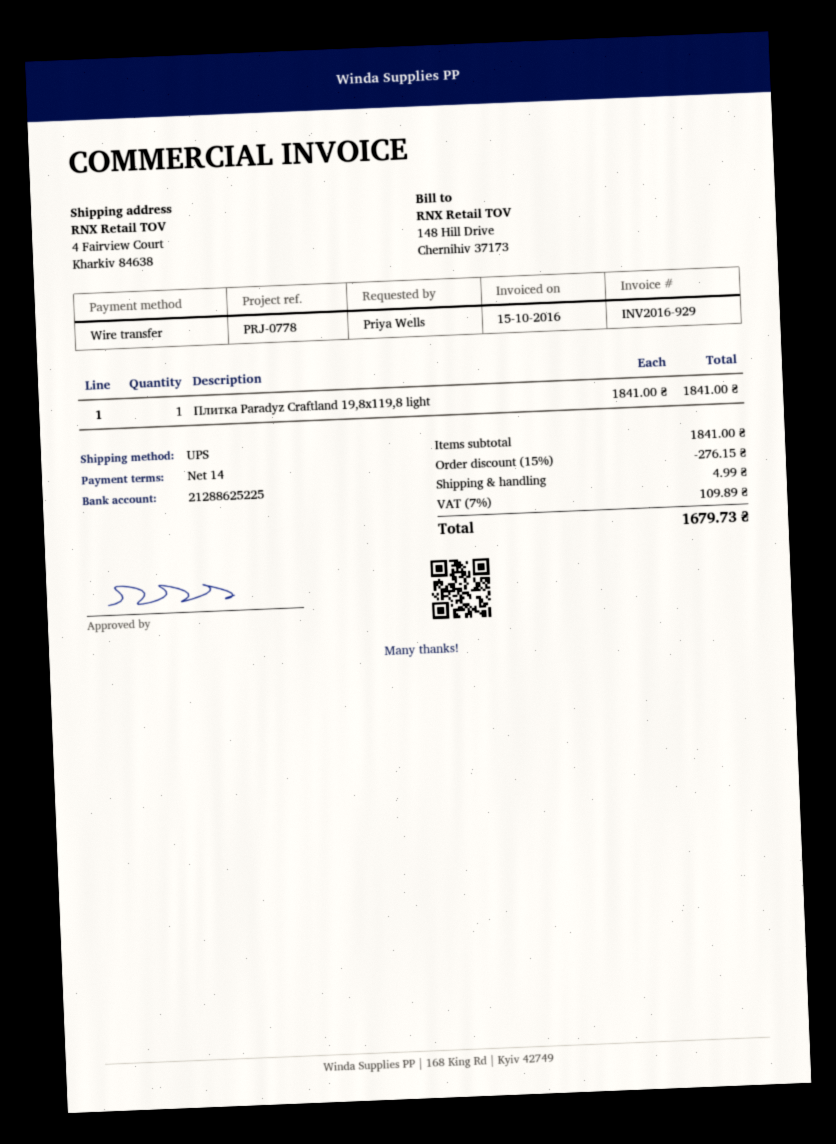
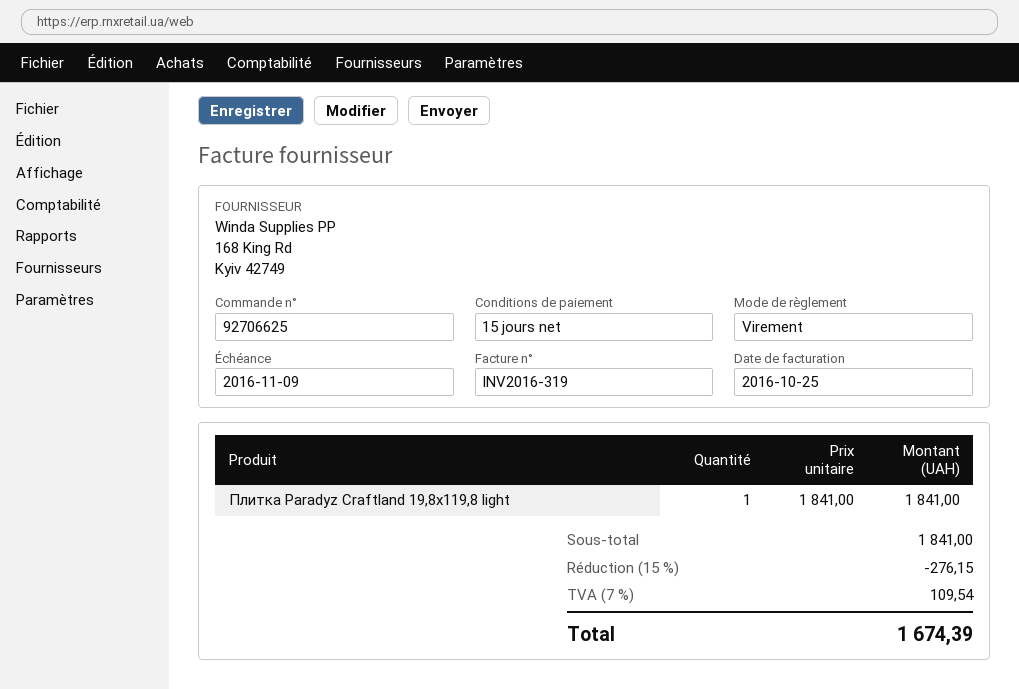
invoice number: INV2016-929 -> INV2016-319
invoice date: 2016-10-15 -> 2016-10-25
payment terms: 14 days -> 15 days
shipping: 4.99 -> none
tax: 7% = 109.89 -> 7% = 109.54
total: 1679.73 -> 1674.39

